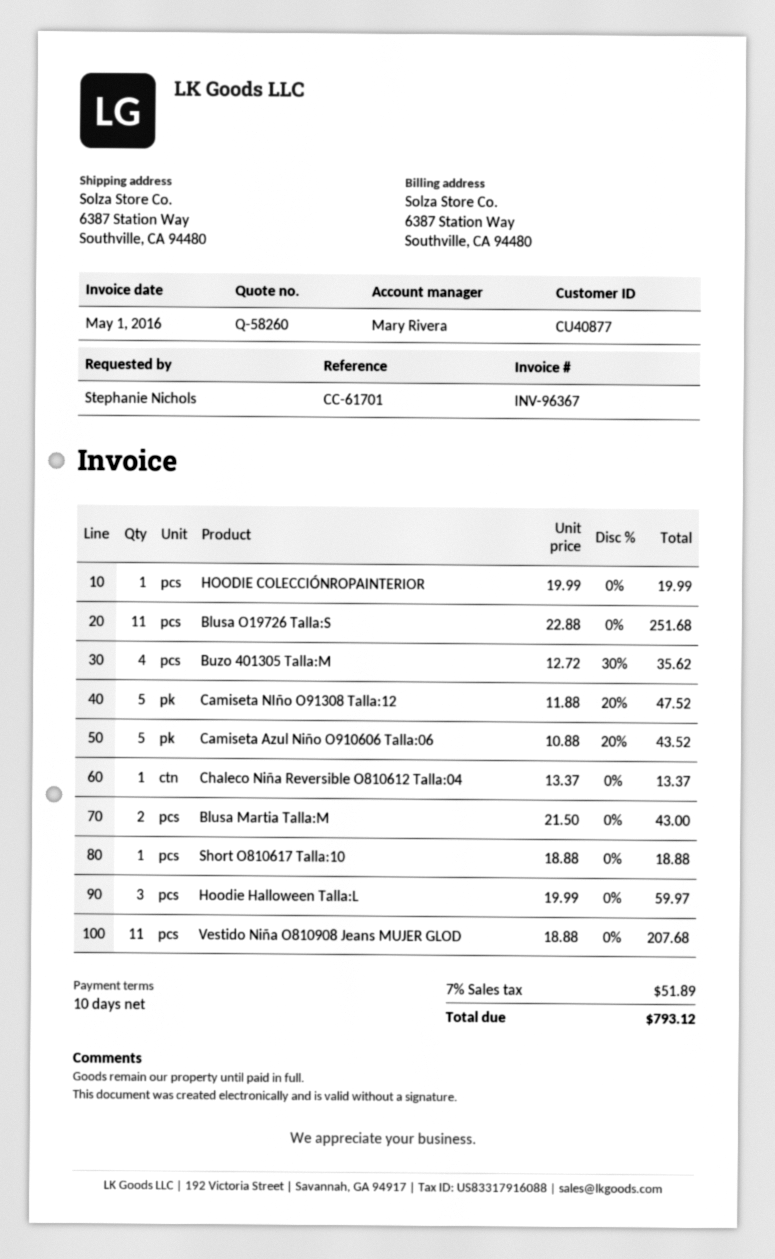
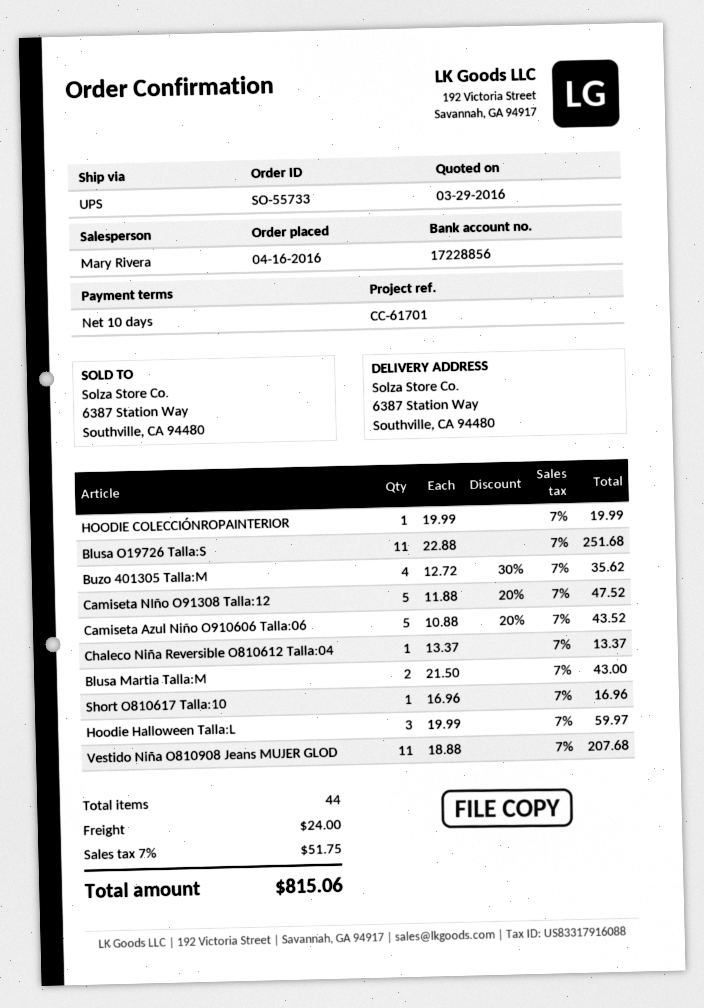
Short O810617 Talla:10: 1 x 18.88 = 18.88 -> 1 x 16.96 = 16.96
shipping: none -> 24.00
tax: 7% = 51.89 -> 7% = 51.75
total: 793.12 -> 815.06

